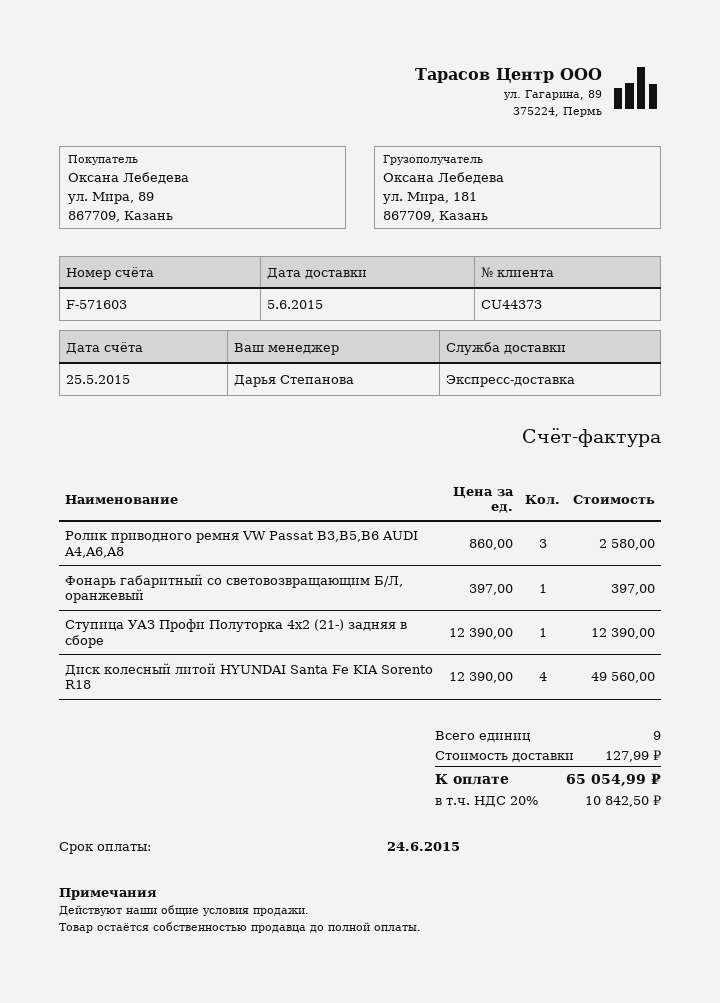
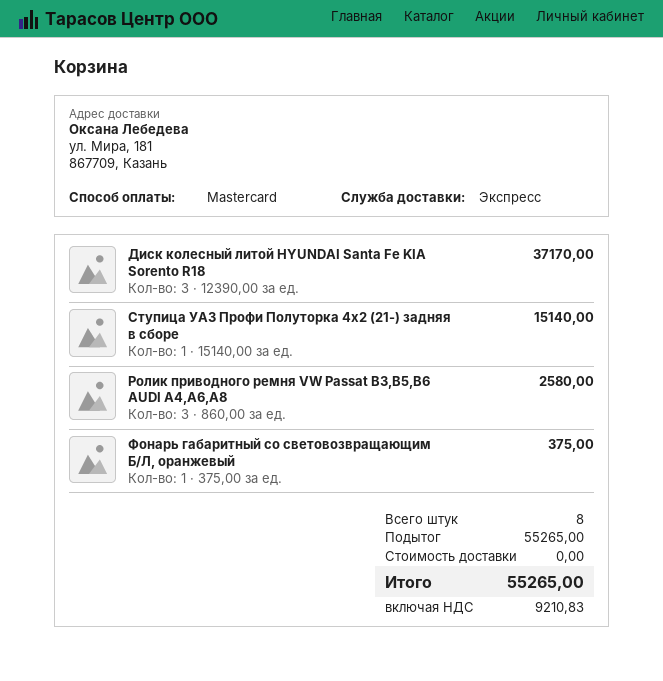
Фонарь габаритный со световозвращающим Б/Л, оранжевый: 1 x 397.00 = 397.00 -> 1 x 375.00 = 375.00
Ступица УАЗ Профи Полуторка 4х2 (21-) задняя в сборе: 1 x 12390.00 = 12390.00 -> 1 x 15140.00 = 15140.00
Диск колесный литой HYUNDAI Santa Fe KIA Sorento R18: 4 x 12390.00 = 49560.00 -> 3 x 12390.00 = 37170.00
total quantity: 9 -> 8
shipping: 127.99 -> 0.00
tax: 10842.50 -> 9210.83
total: 65054.99 -> 55265.00

